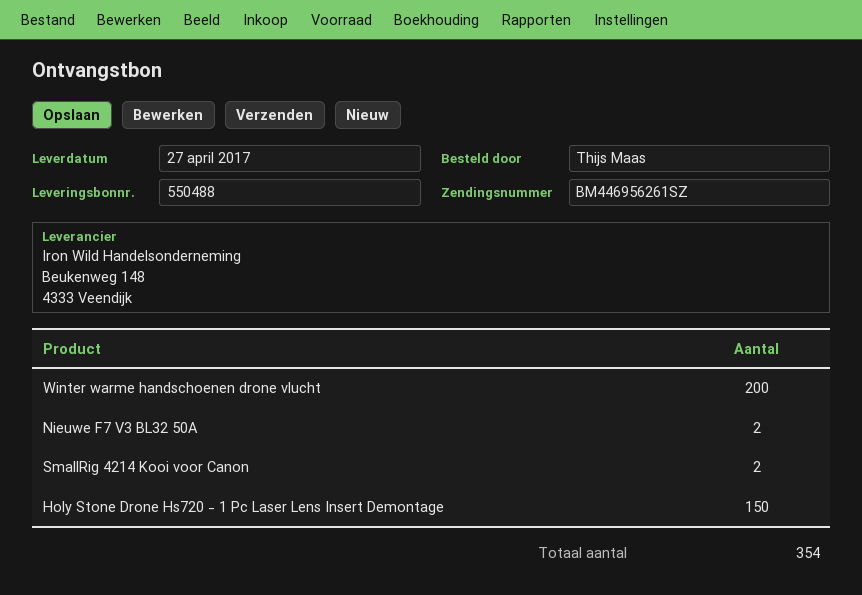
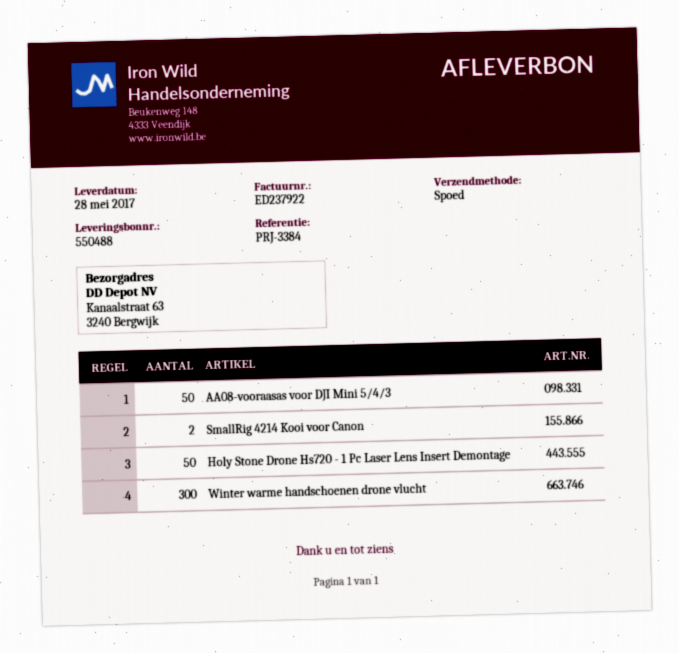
delivery date: 2017-04-27 -> 2017-05-28
Winter warme handschoenen drone vlucht: 200 -> 300
Nieuwe F7 V3 BL32 50A: 2 -> none
Holy Stone Drone Hs720 - 1 Pc Laser Lens Insert Demontage: 150 -> 50
AA08-vooraasas voor DJI Mini 5/4/3: none -> 50

